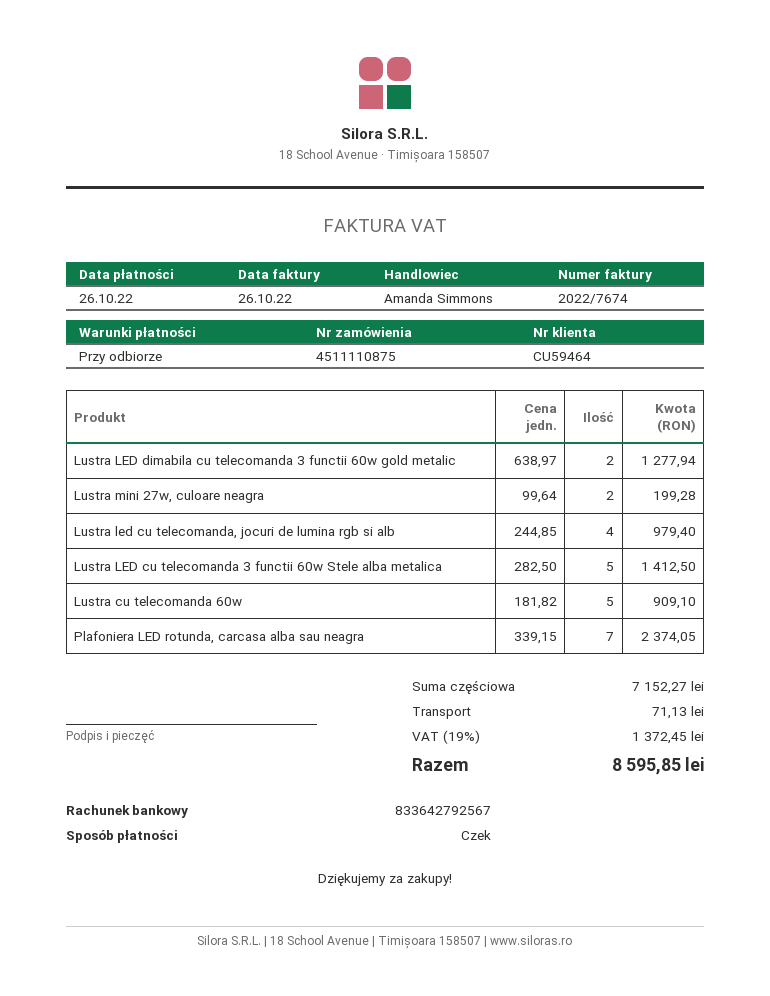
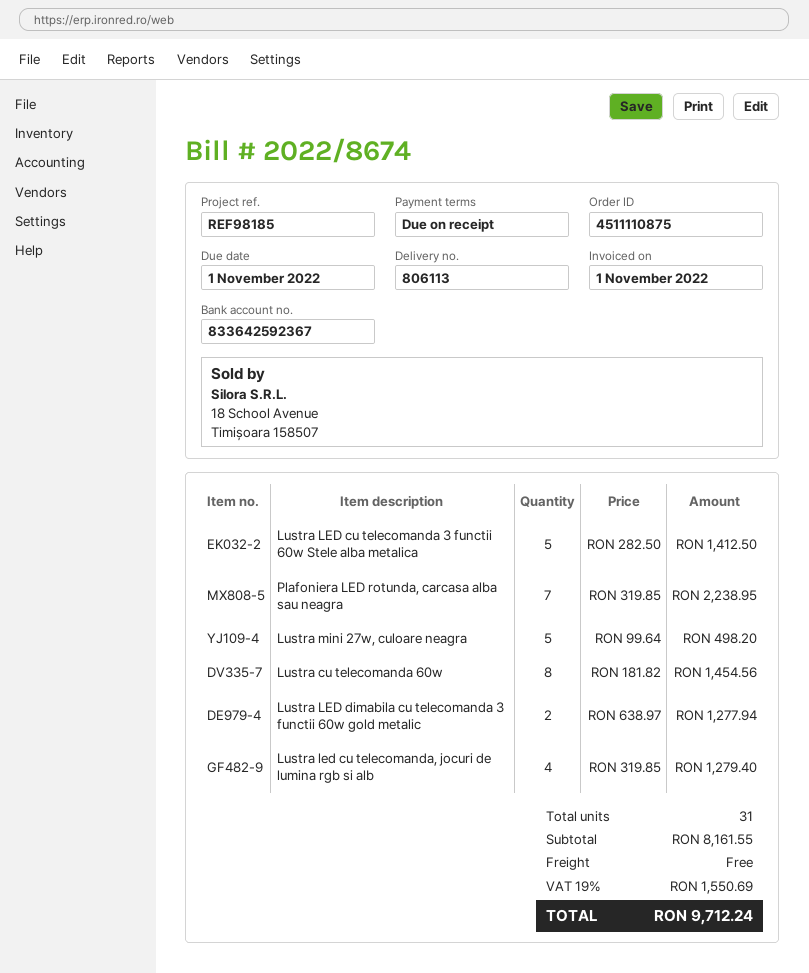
invoice number: 2022/7674 -> 2022/8674
invoice date: 2022-10-26 -> 2022-11-01
due date: 2022-10-26 -> 2022-11-01
bank account: 833642792567 -> 833642592367
Lustra mini 27w, culoare neagra: 2 x 99.64 = 199.28 -> 5 x 99.64 = 498.20
Lustra led cu telecomanda, jocuri de lumina rgb si alb: 4 x 244.85 = 979.40 -> 4 x 319.85 = 1279.40
Lustra cu telecomanda 60w: 5 x 181.82 = 909.10 -> 8 x 181.82 = 1454.56
Plafoniera LED rotunda, carcasa alba sau neagra: 7 x 339.15 = 2374.05 -> 7 x 319.85 = 2238.95
subtotal: 7152.27 -> 8161.55
shipping: 71.13 -> 0.00
tax: 19% = 1372.45 -> 19% = 1550.69
total: 8595.85 -> 9712.24

